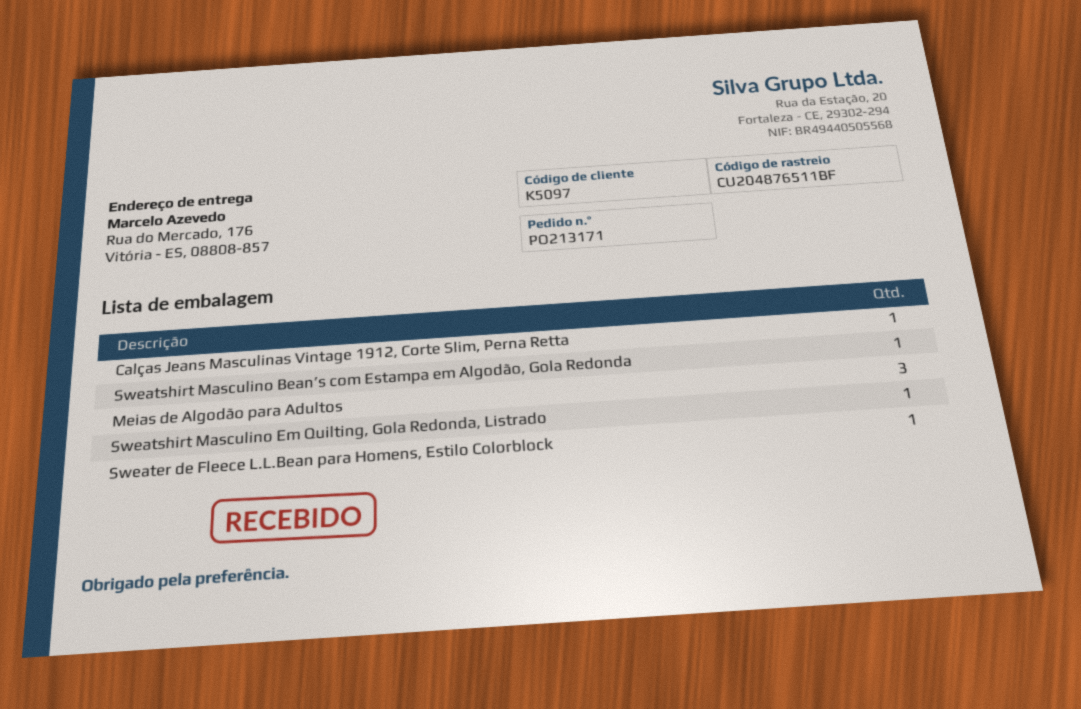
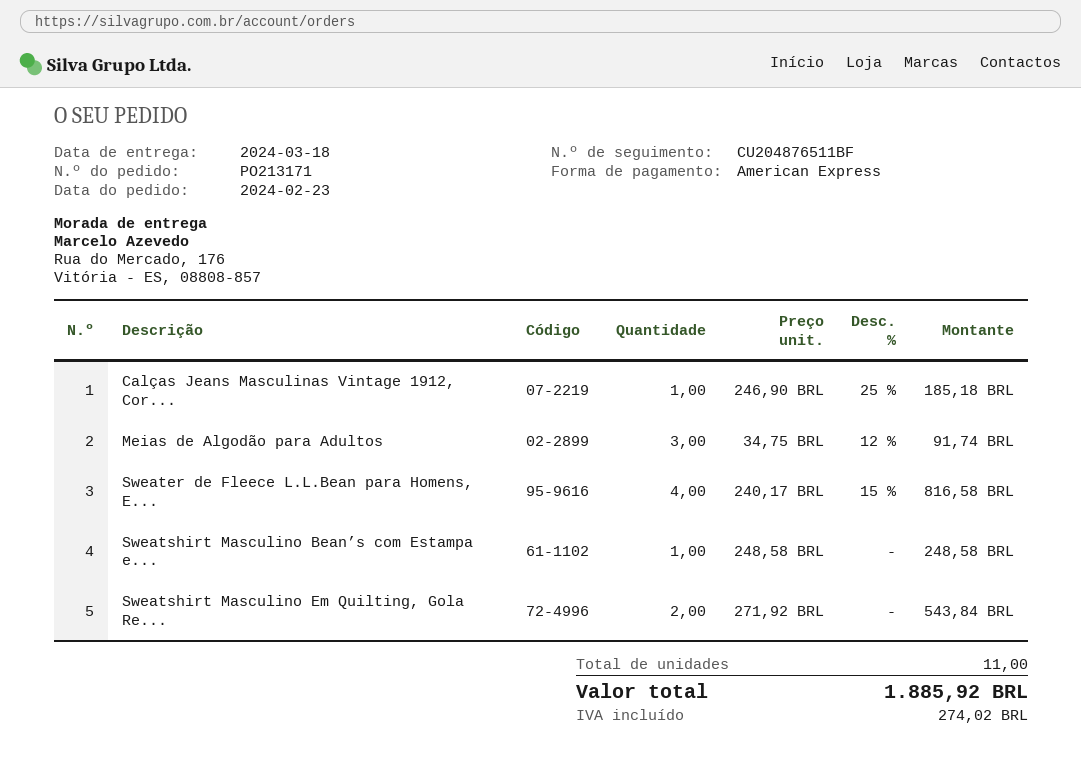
Sweatshirt Masculino Em Quilting, Gola Redonda, Listrado: 1 -> 2
Sweater de Fleece L.L.Bean para Homens, Estilo Colorblock: 1 -> 4

